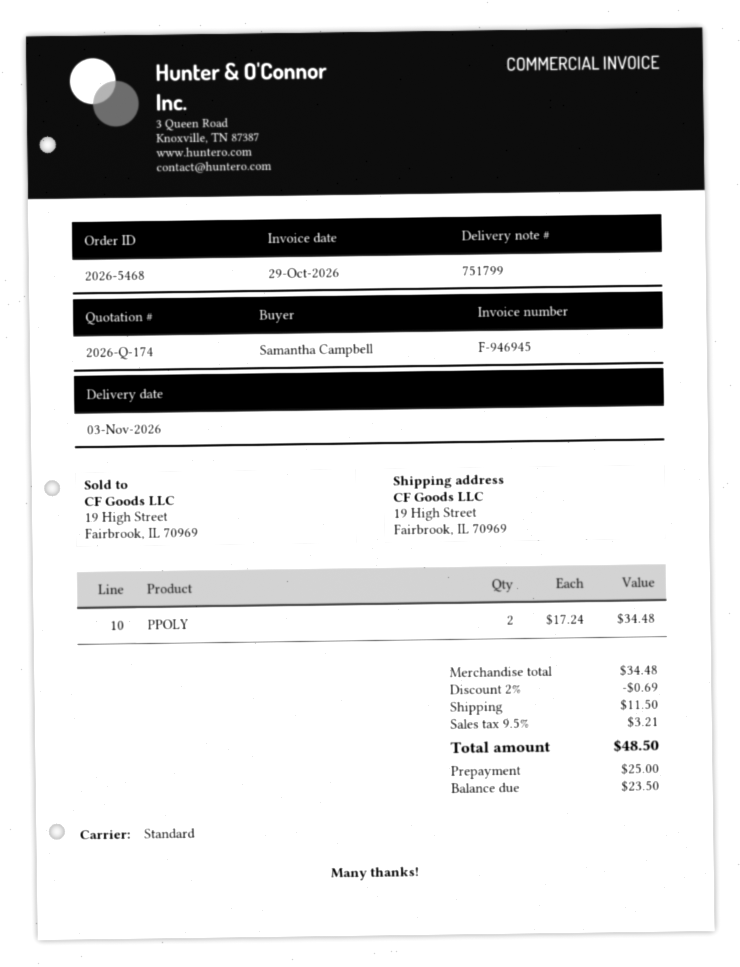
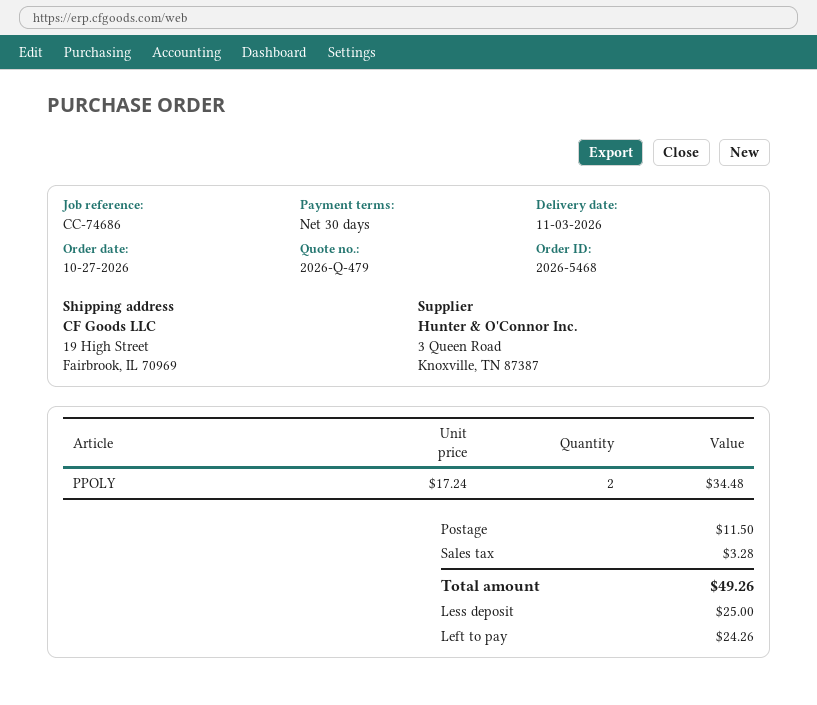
quote number: 2026-Q-174 -> 2026-Q-479
discount: 2% = 0.69 -> none
tax: 3.21 -> 3.28
total: 48.50 -> 49.26
balance: 23.50 -> 24.26

